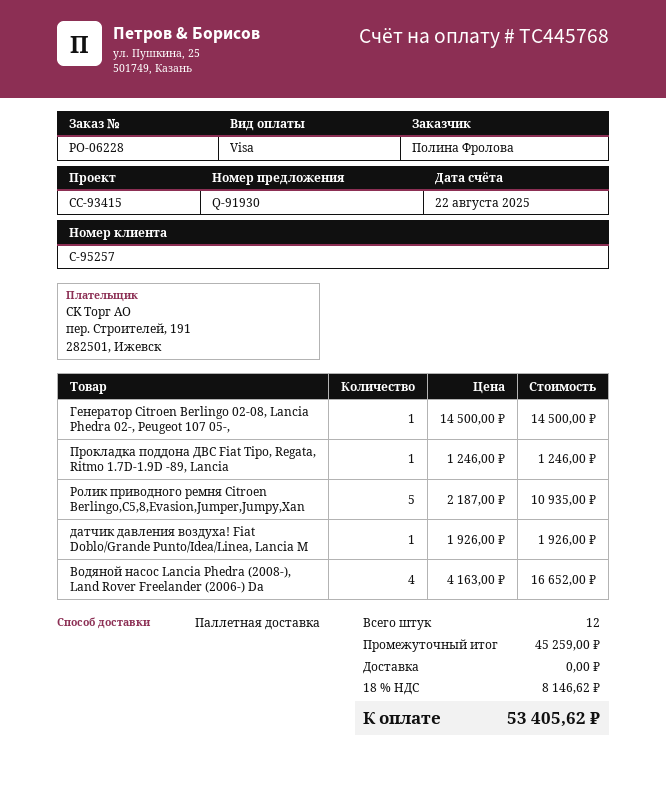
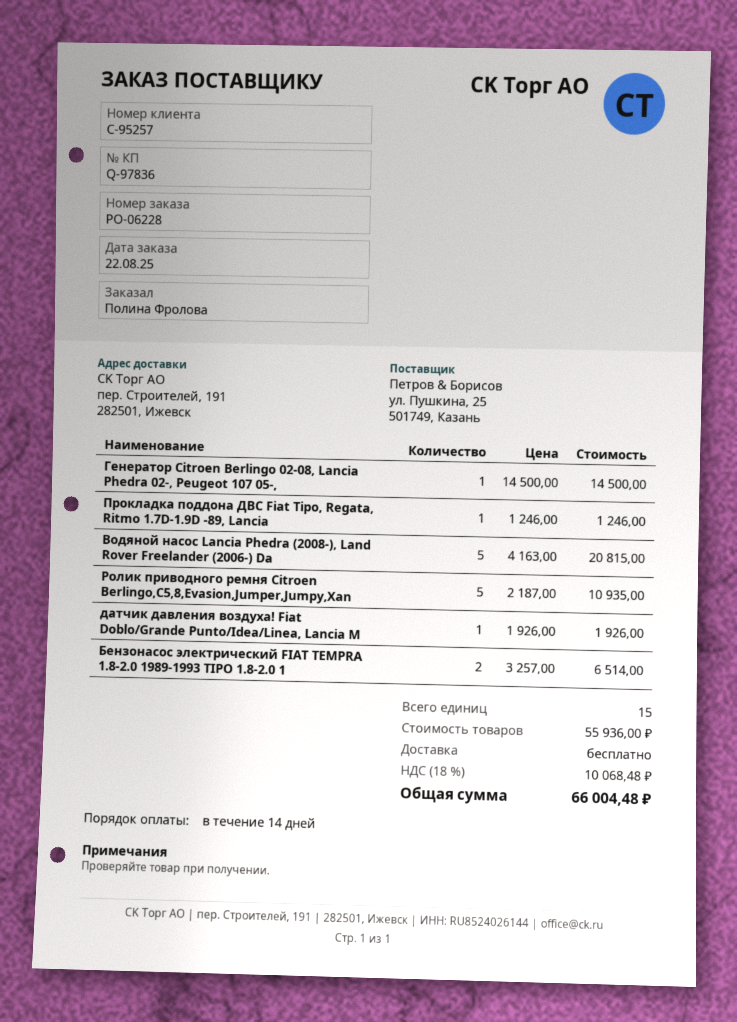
quote number: Q-91930 -> Q-97836
Водяной насос Lancia Phedra (2008-), Land Rover Freelander (2006-) Da: 4 x 4163.00 = 16652.00 -> 5 x 4163.00 = 20815.00
Бензонасос электрический FIAT TEMPRA 1.8-2.0 1989-1993 TIPO 1.8-2.0 1: none -> 2 x 3257.00 = 6514.00
total quantity: 12 -> 15
subtotal: 45259.00 -> 55936.00
tax: 18% = 8146.62 -> 18% = 10068.48
total: 53405.62 -> 66004.48

